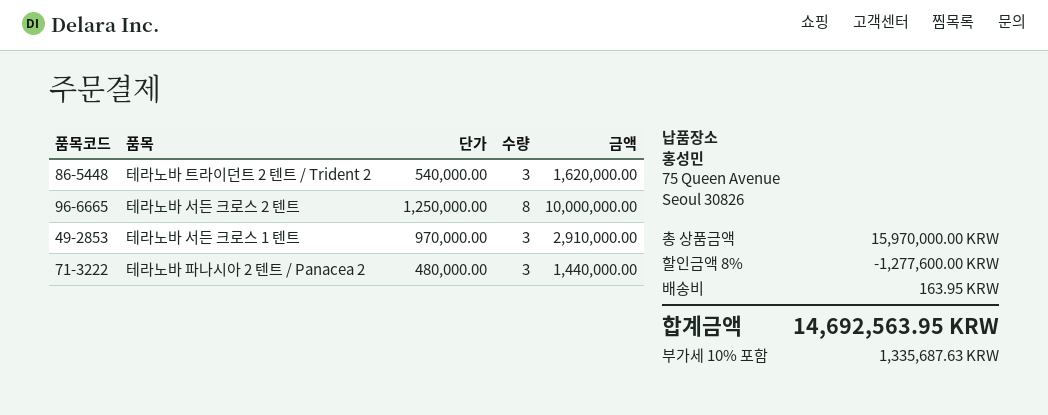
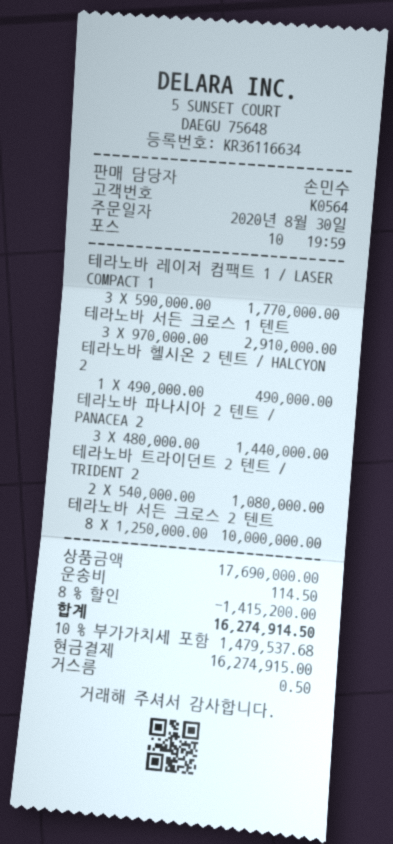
테라노바 트라이던트 2 텐트 / Trident 2: 3 x 540000.00 = 1620000.00 -> 2 x 540000.00 = 1080000.00
테라노바 레이저 컴팩트 1 / LASER COMPACT 1: none -> 3 x 590000.00 = 1770000.00
테라노바 헬시온 2 텐트 / HALCYON 2: none -> 1 x 490000.00 = 490000.00
subtotal: 15970000.00 -> 17690000.00
discount: 8% = 1277600.00 -> 8% = 1415200.00
shipping: 163.95 -> 114.50
tax: 10% = 1335687.63 -> 10% = 1479537.68
total: 14692563.95 -> 16274914.50

